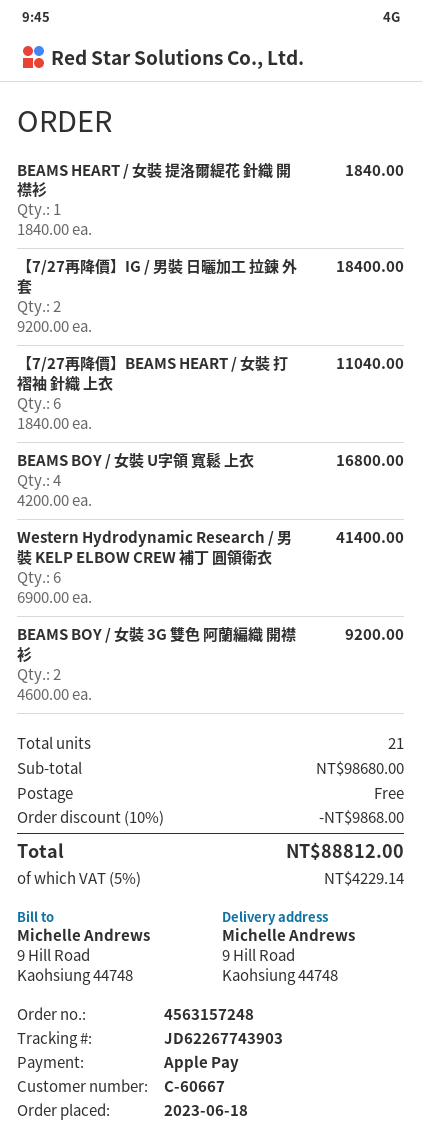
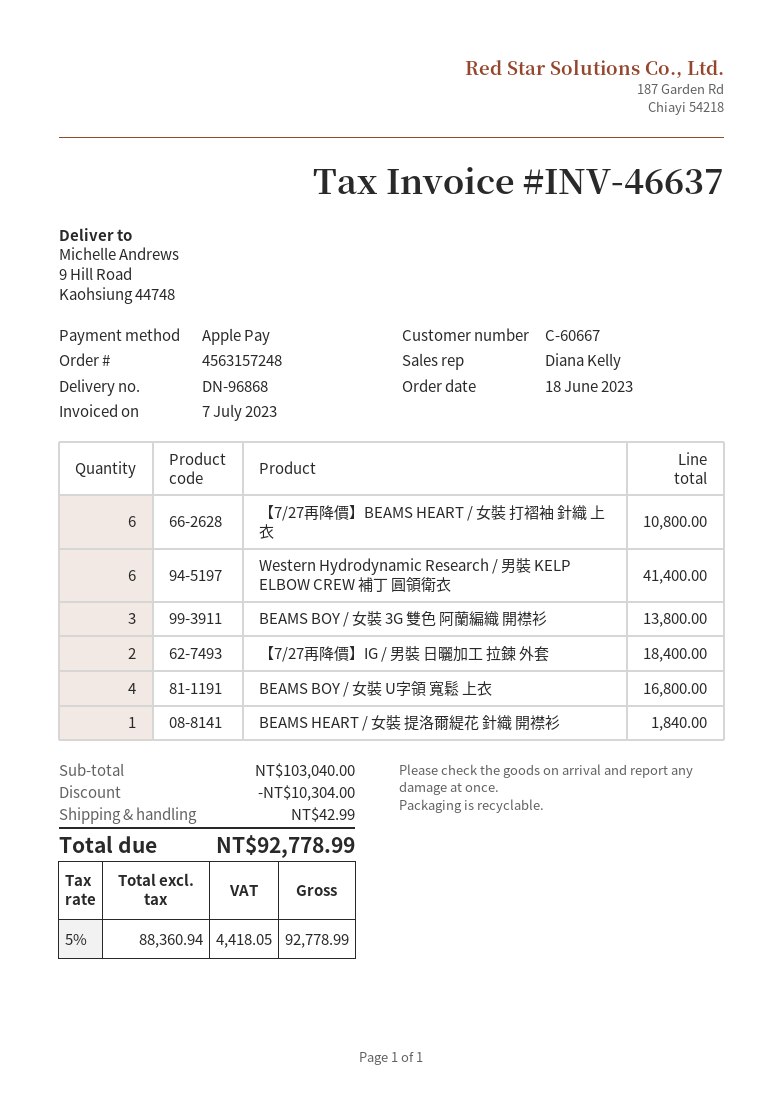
【7/27再降價】BEAMS HEART / 女裝 打褶袖 針織 上衣: 6 for 11040.00 -> 6 for 10800.00
BEAMS BOY / 女裝 3G 雙色 阿蘭編織 開襟衫: 2 for 9200.00 -> 3 for 13800.00
subtotal: 98680.00 -> 103040.00
discount: 9868.00 -> 10304.00
shipping: 0.00 -> 42.99
tax: 5% = 4229.14 -> 5% = 4418.05
total: 88812.00 -> 92778.99

